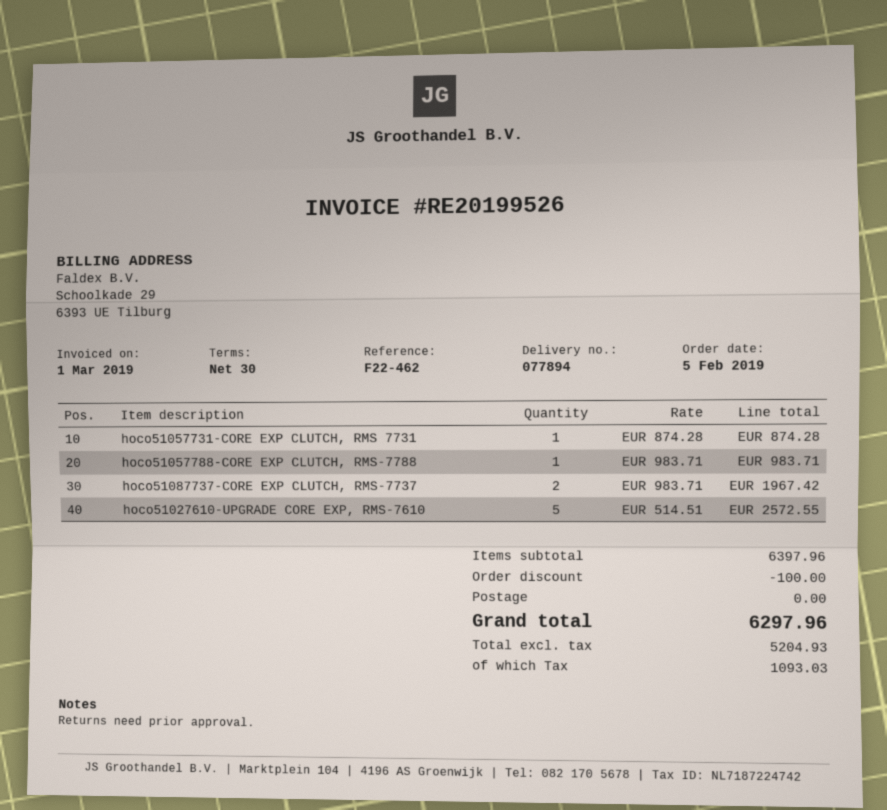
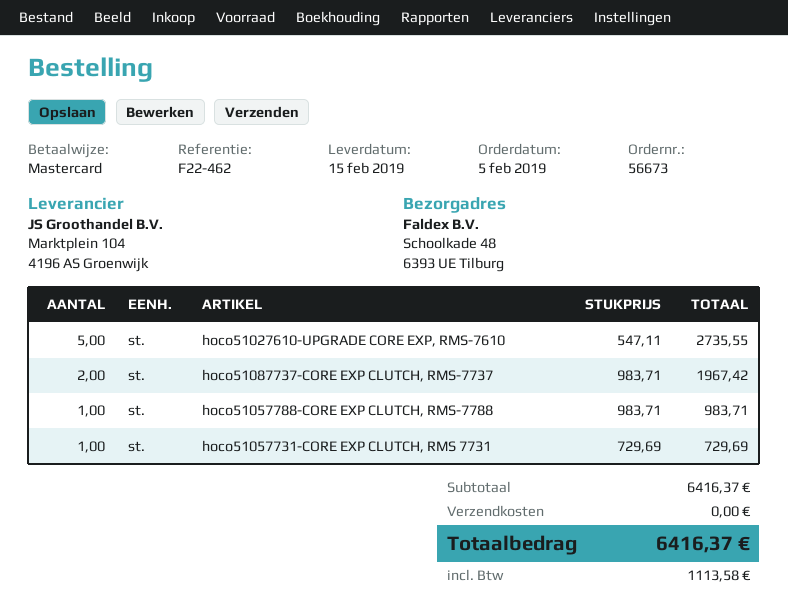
hoco51057731-CORE EXP CLUTCH, RMS 7731: 1 x 874.28 = 874.28 -> 1 x 729.69 = 729.69
hoco51027610-UPGRADE CORE EXP, RMS-7610: 5 x 514.51 = 2572.55 -> 5 x 547.11 = 2735.55
subtotal: 6397.96 -> 6416.37
discount: 100.00 -> none
tax: 1093.03 -> 1113.58
total: 6297.96 -> 6416.37

